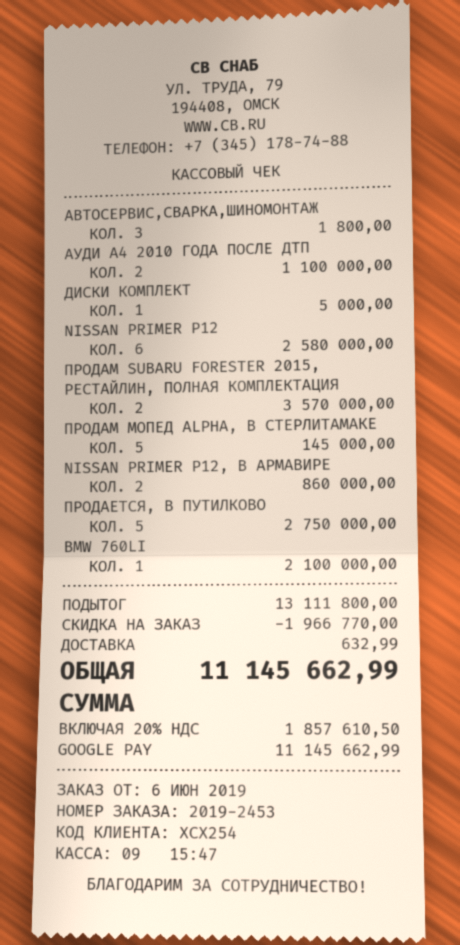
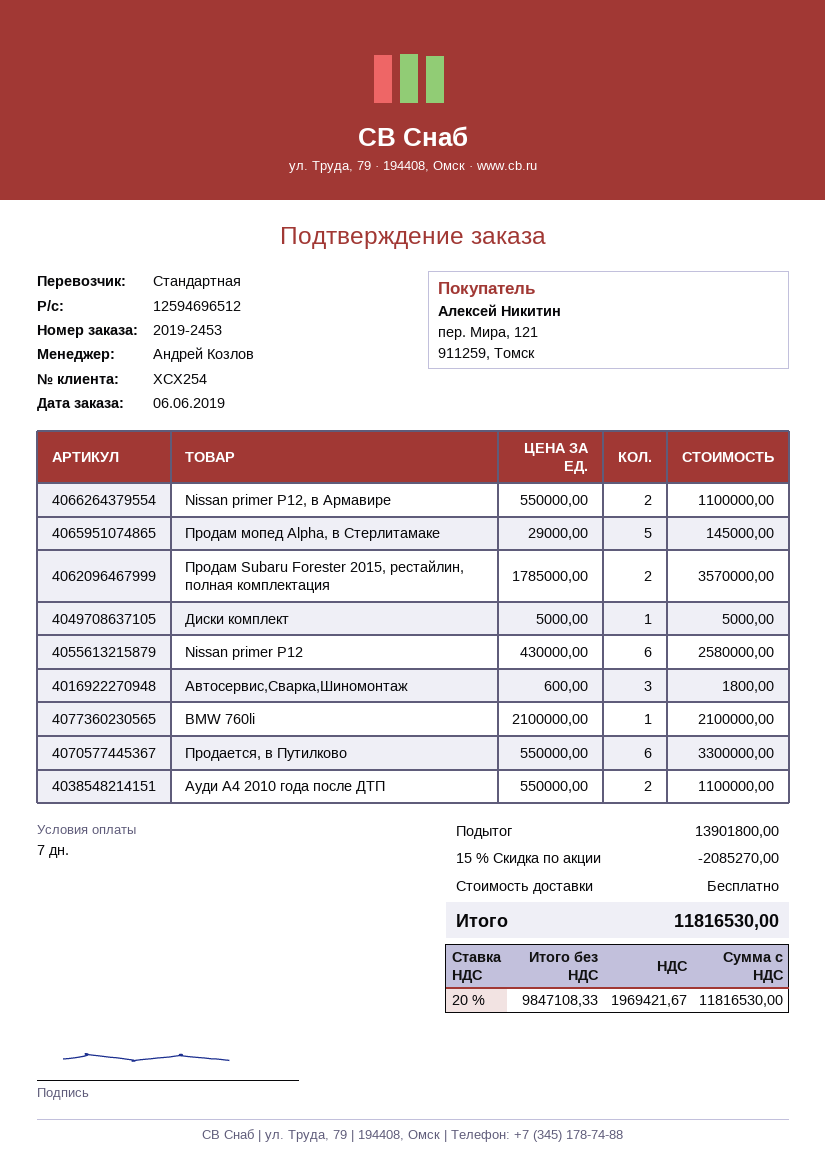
NISSAN PRIMER P12, В АРМАВИРЕ: 2 for 860000.00 -> 2 for 1100000.00
ПРОДАЕТСЯ, В ПУТИЛКОВО: 5 for 2750000.00 -> 6 for 3300000.00
subtotal: 13111800.00 -> 13901800.00
discount: 1966770.00 -> 2085270.00
shipping: 632.99 -> 0.00
tax: 20% = 1857610.50 -> 20% = 1969421.67
total: 11145662.99 -> 11816530.00

